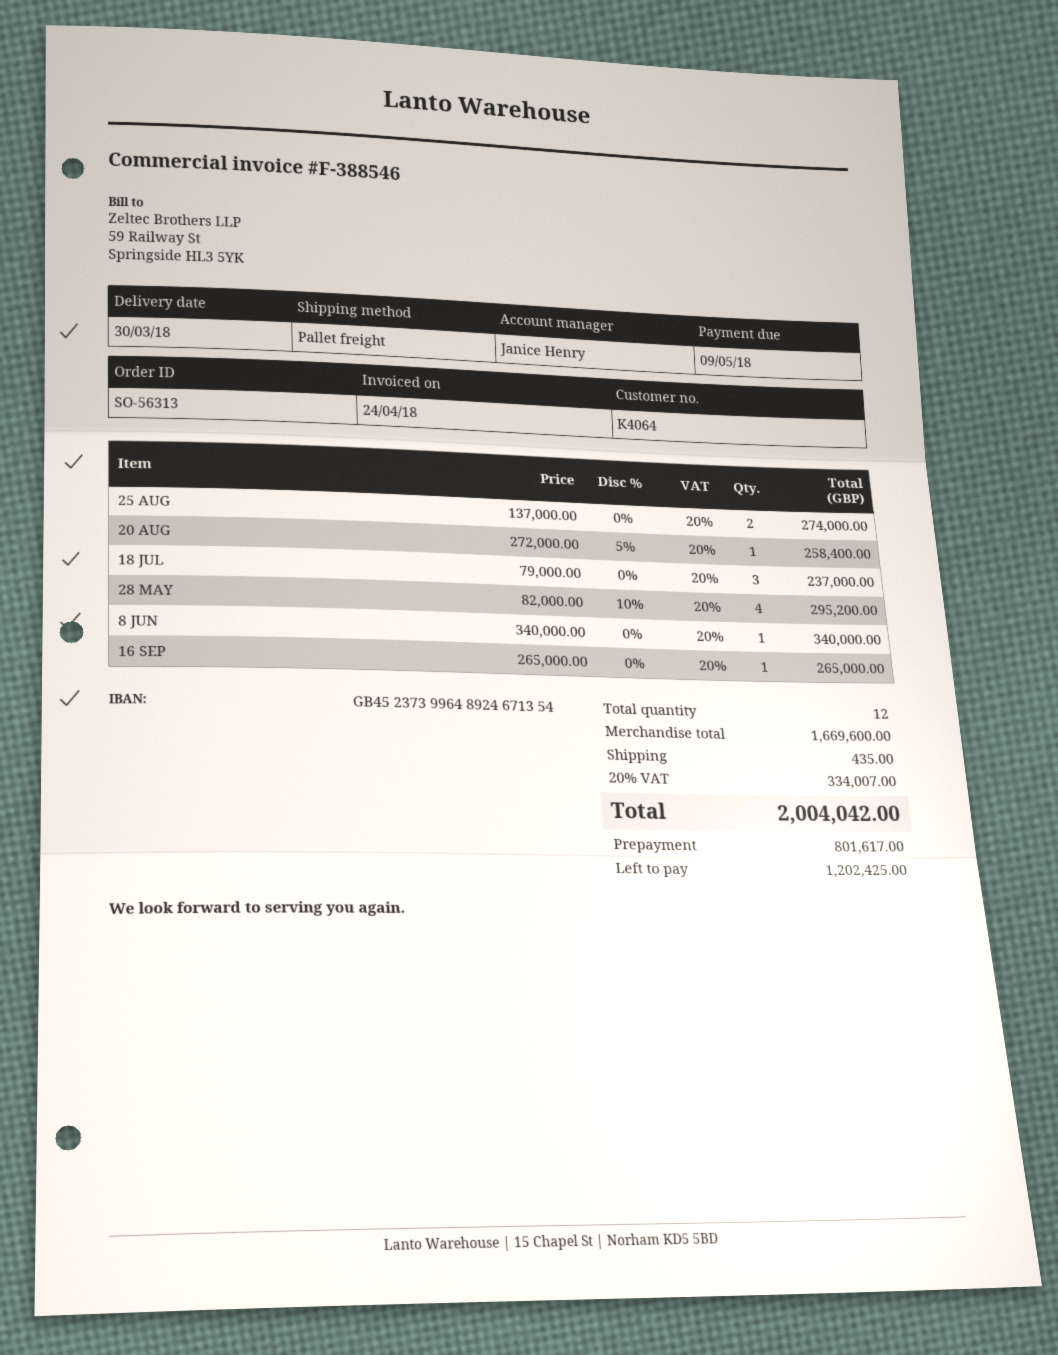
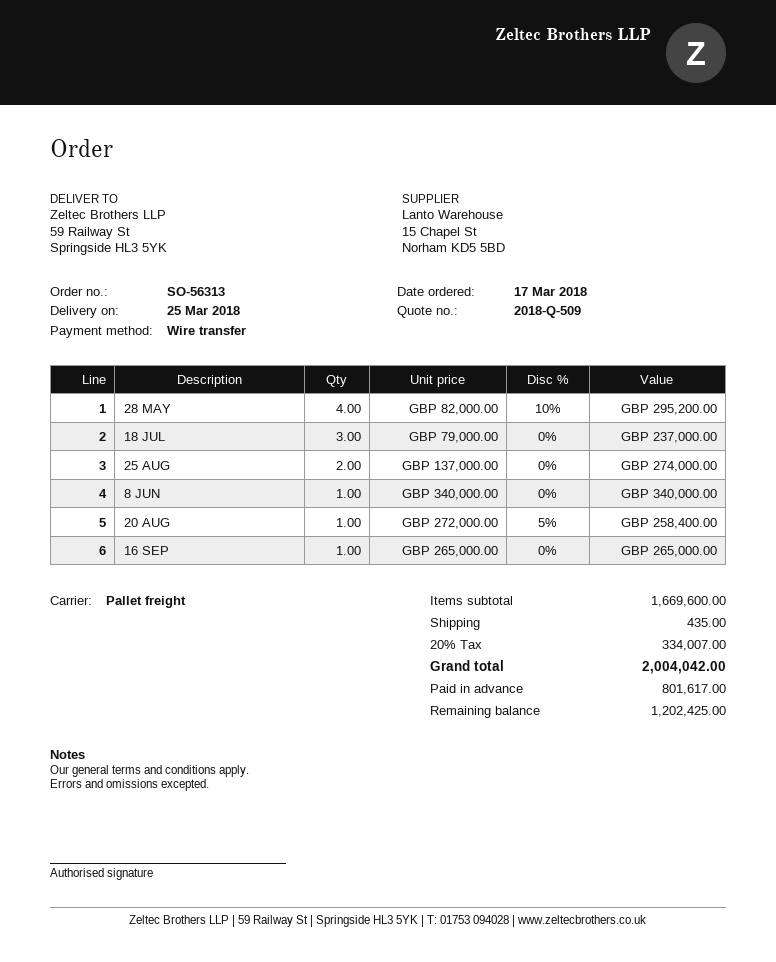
delivery date: 2018-03-30 -> 2018-03-25

